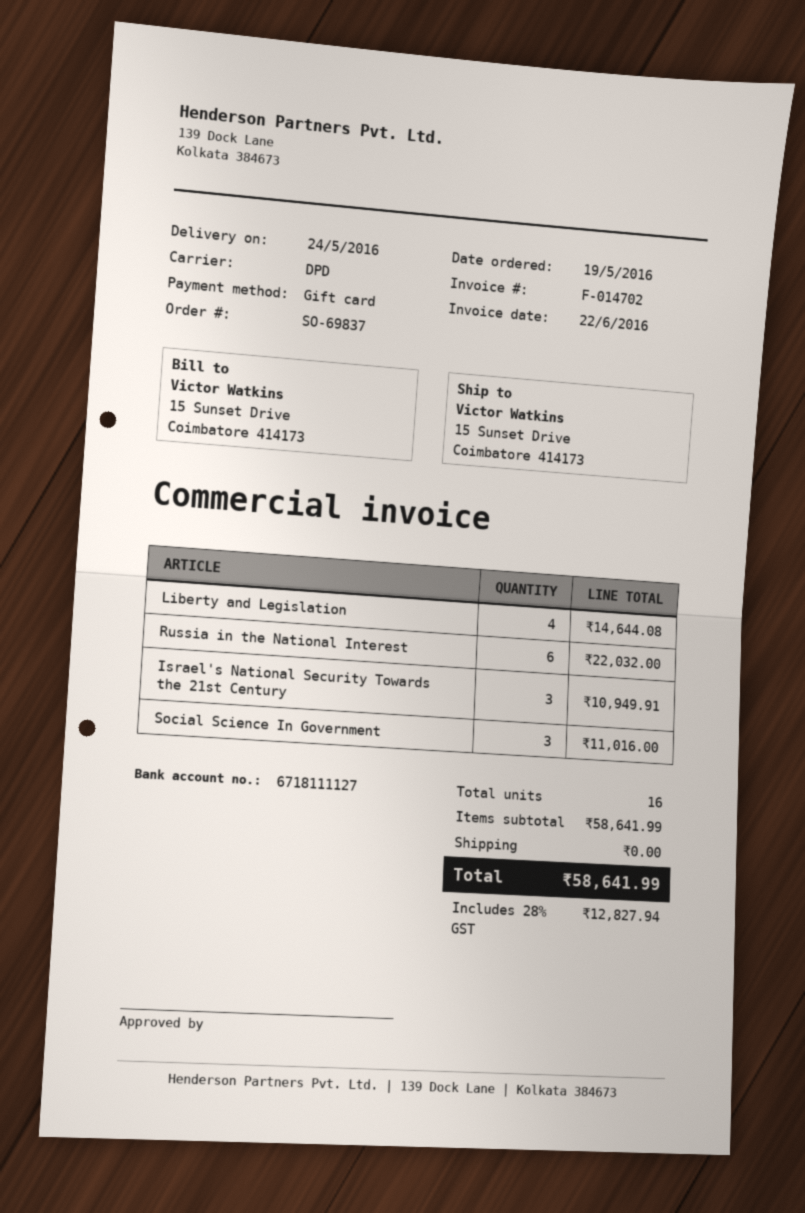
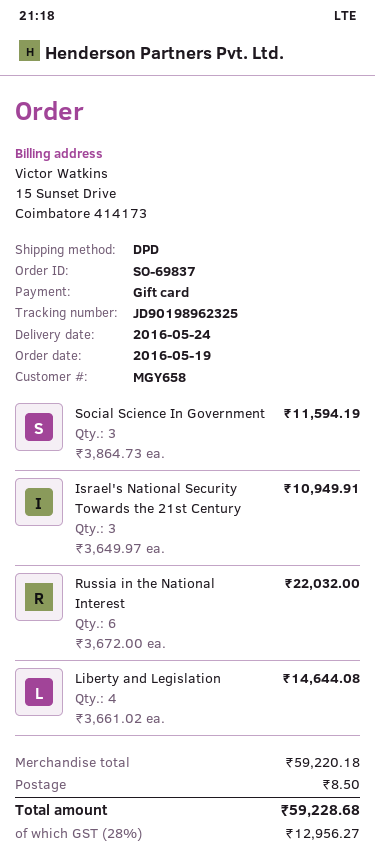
Social Science In Government: 3 for 11016.00 -> 3 for 11594.19
subtotal: 58641.99 -> 59220.18
shipping: 0.00 -> 8.50
tax: 28% = 12827.94 -> 28% = 12956.27
total: 58641.99 -> 59228.68

